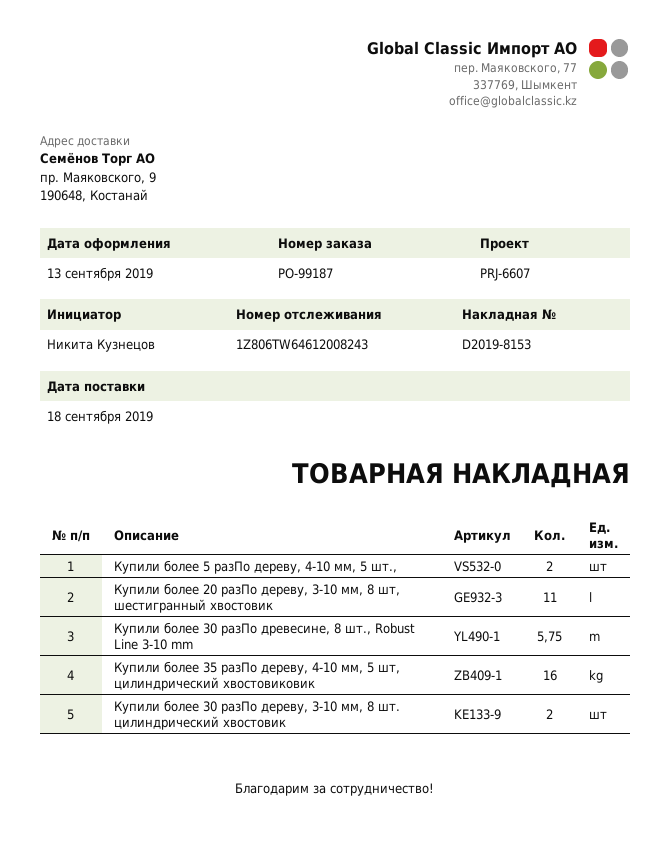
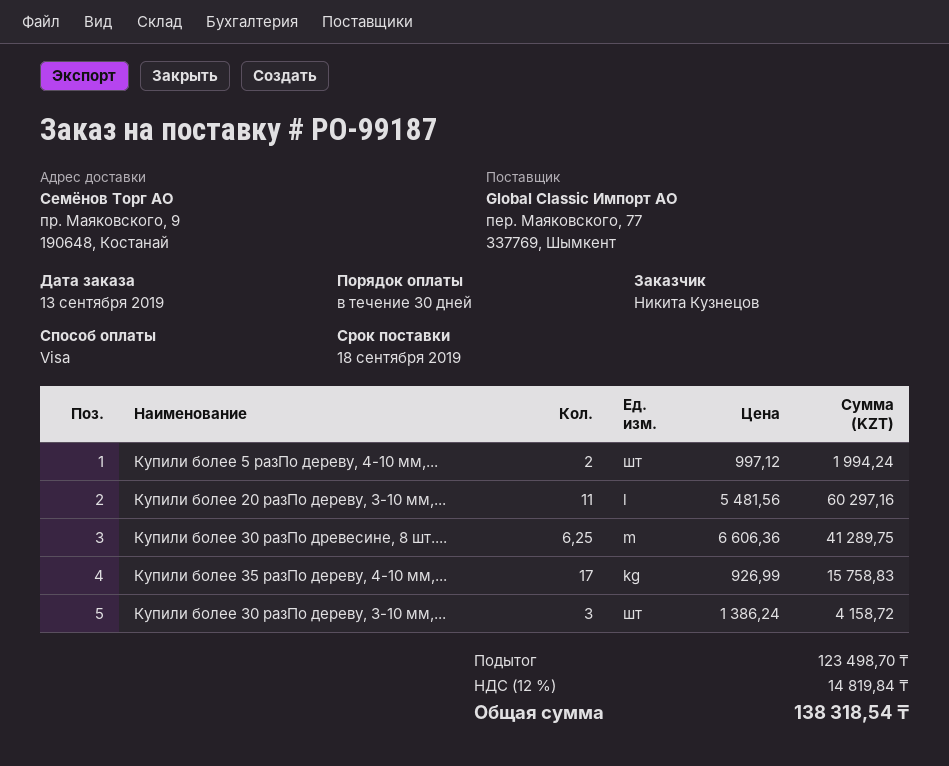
Купили более 30 разПо древесине, 8 шт., Robust Line 3-10 mm: 5.75 -> 6.25
Купили более 35 разПо дереву, 4-10 мм, 5 шт, цилиндрический хвостовиковик: 16 -> 17
Купили более 30 разПо дереву, 3-10 мм, 8 шт. цилиндрический хвостовик: 2 -> 3

